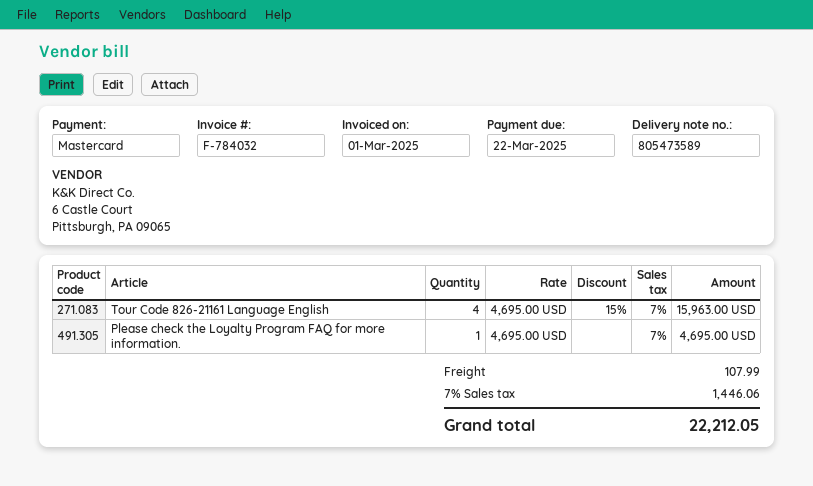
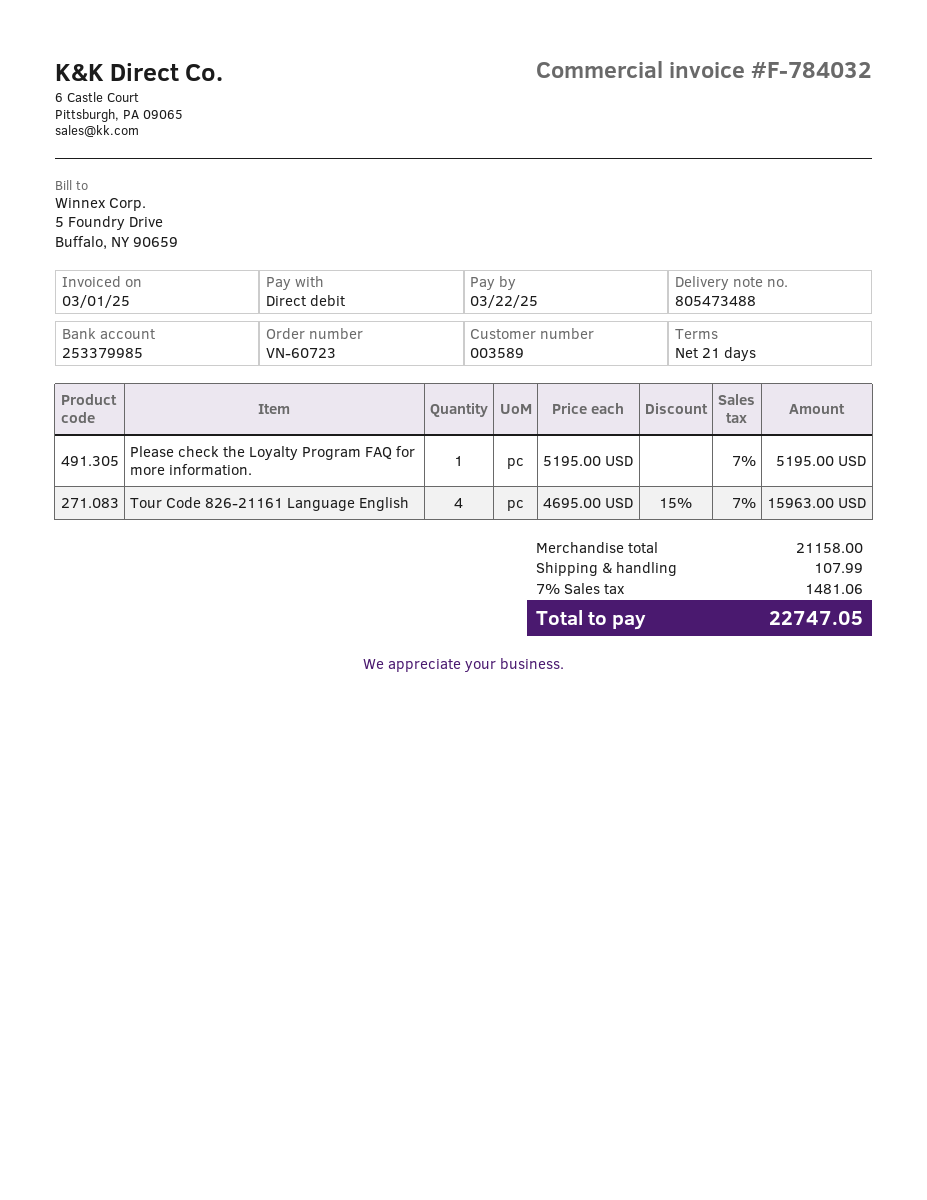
delivery note number: 805473589 -> 805473488
payment method: Mastercard -> direct debit
Please check the Loyalty Program FAQ for more information.: 1 x 4695.00 = 4695.00 -> 1 x 5195.00 = 5195.00
tax: 7% = 1446.06 -> 7% = 1481.06
total: 22212.05 -> 22747.05

